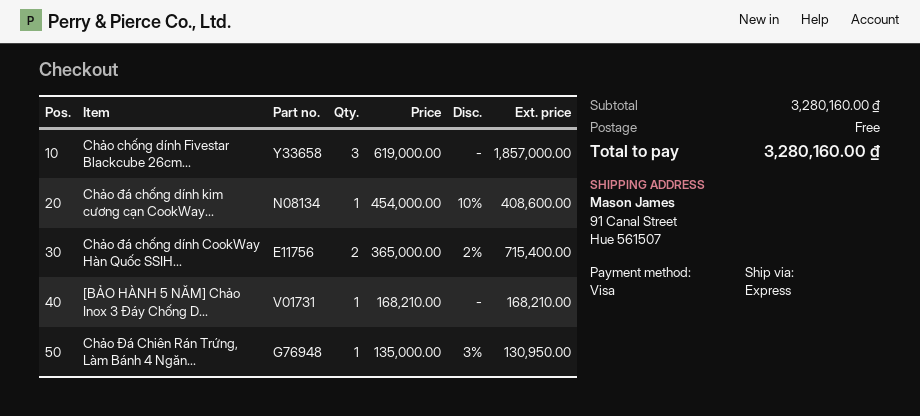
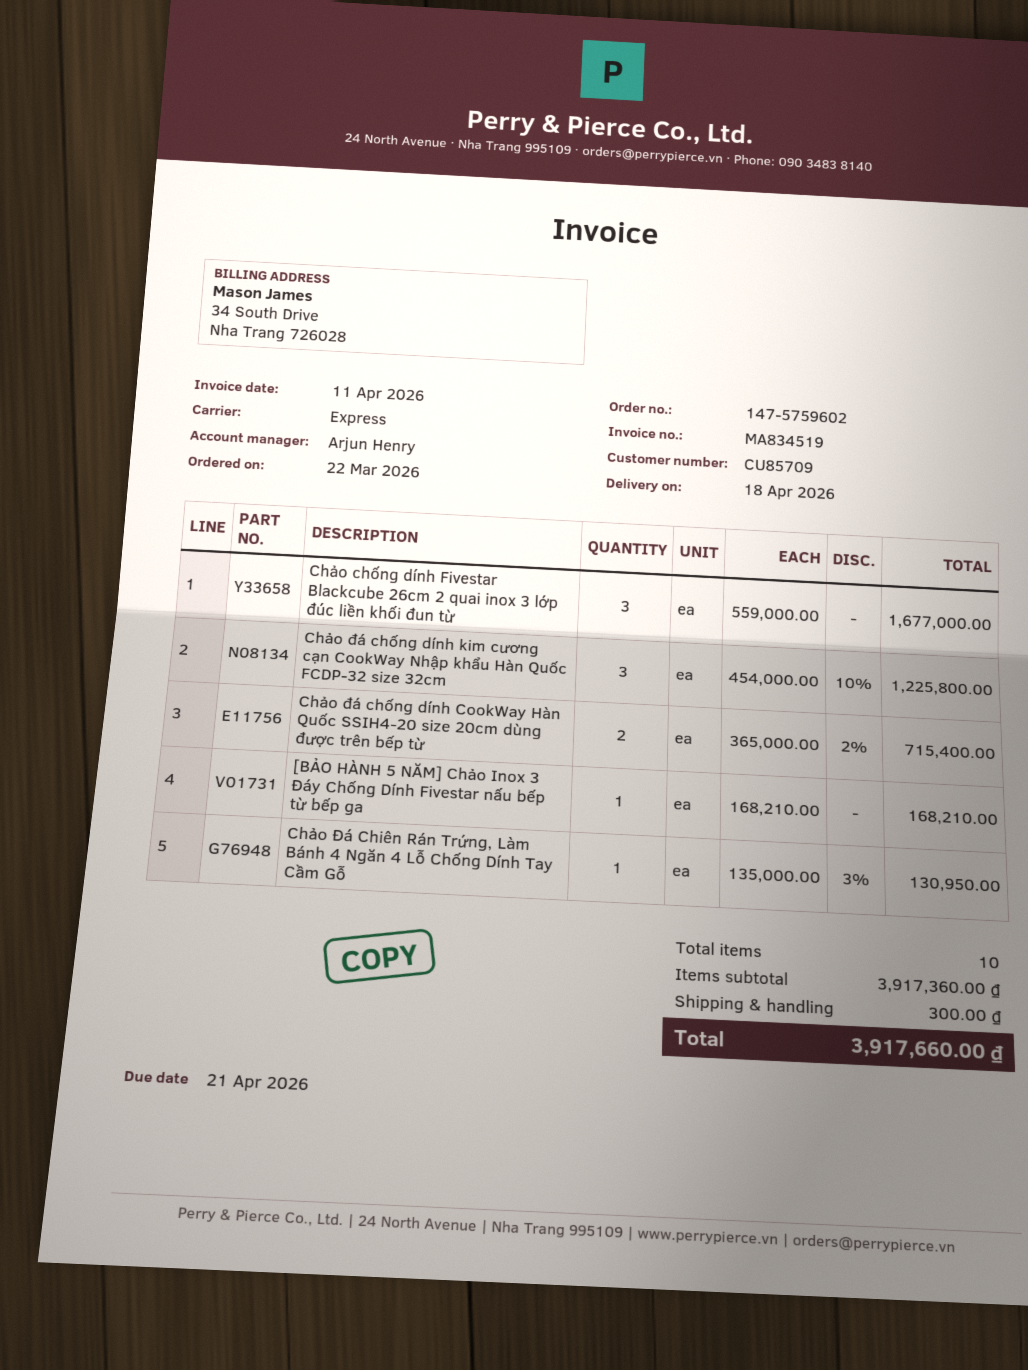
Chảo chống dính Fivestar Blackcube 26cm...: 3 x 619000.00 = 1857000.00 -> 3 x 559000.00 = 1677000.00
Chảo đá chống dính kim cương cạn CookWay...: 1 x 454000.00 - 10% = 408600.00 -> 3 x 454000.00 - 10% = 1225800.00
subtotal: 3280160.00 -> 3917360.00
shipping: 0.00 -> 300.00
total: 3280160.00 -> 3917660.00

